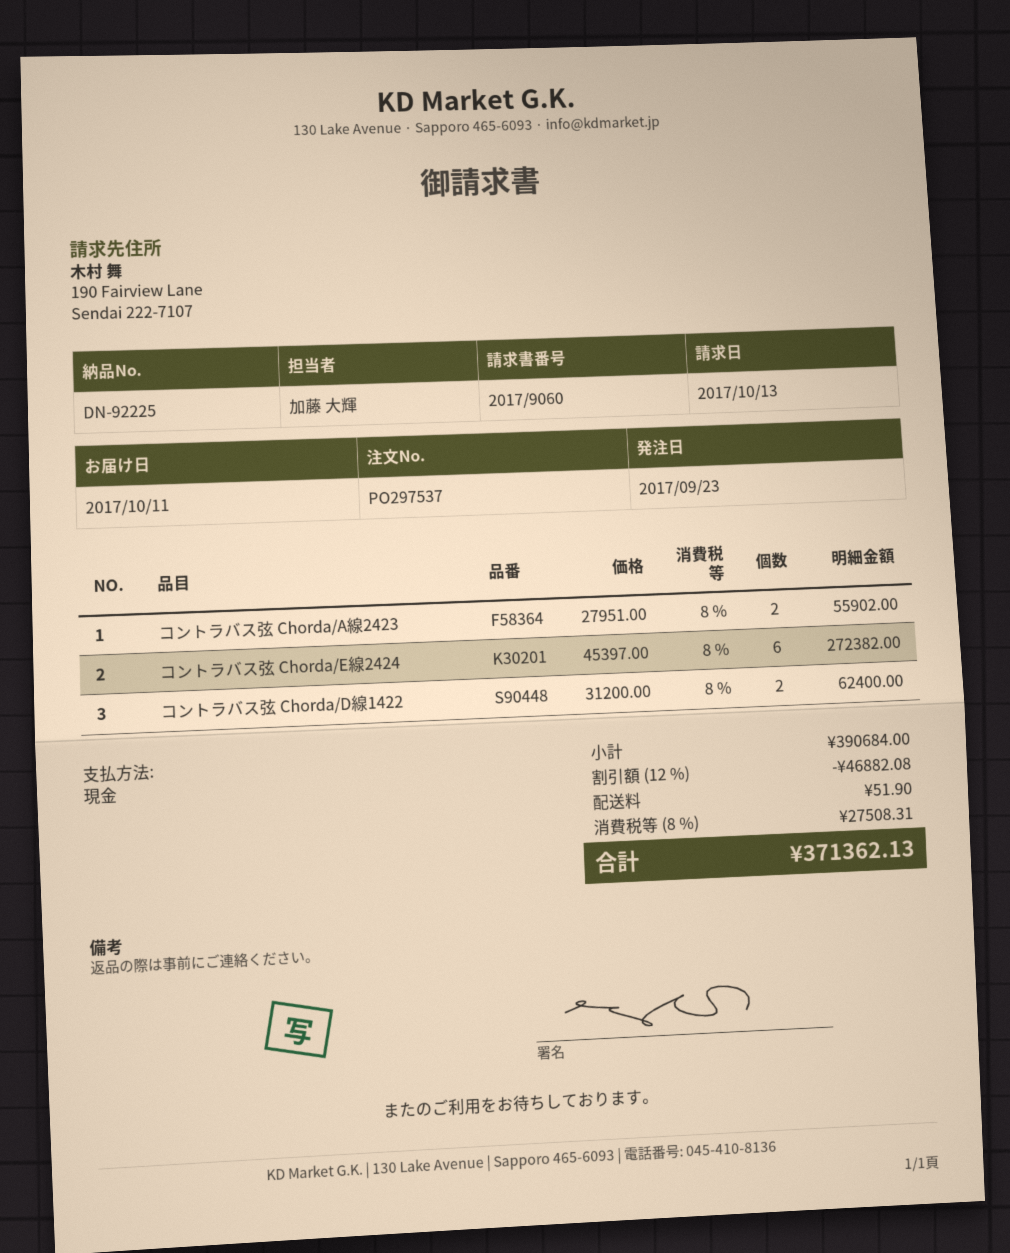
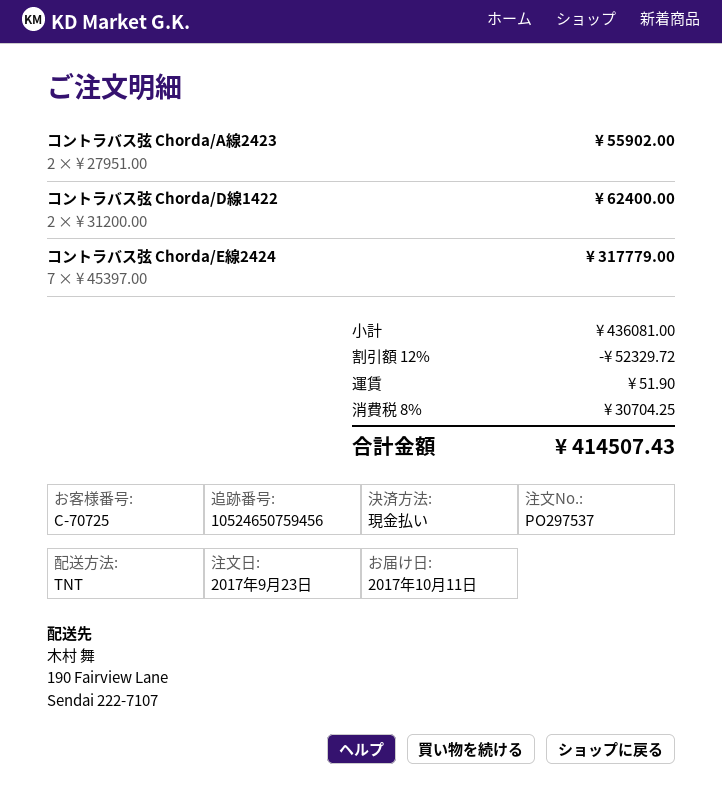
コントラバス弦 Chorda/E線2424: 6 x 45397.00 = 272382.00 -> 7 x 45397.00 = 317779.00
subtotal: 390684.00 -> 436081.00
discount: 12% = 46882.08 -> 12% = 52329.72
tax: 8% = 27508.31 -> 8% = 30704.25
total: 371362.13 -> 414507.43

